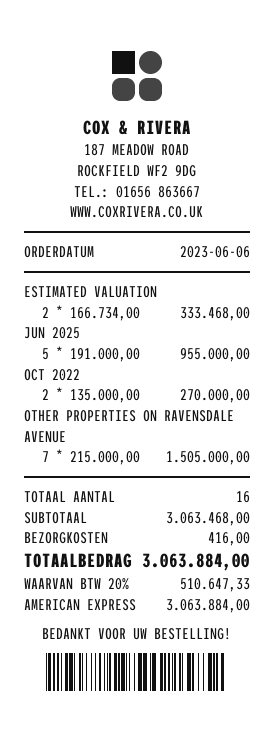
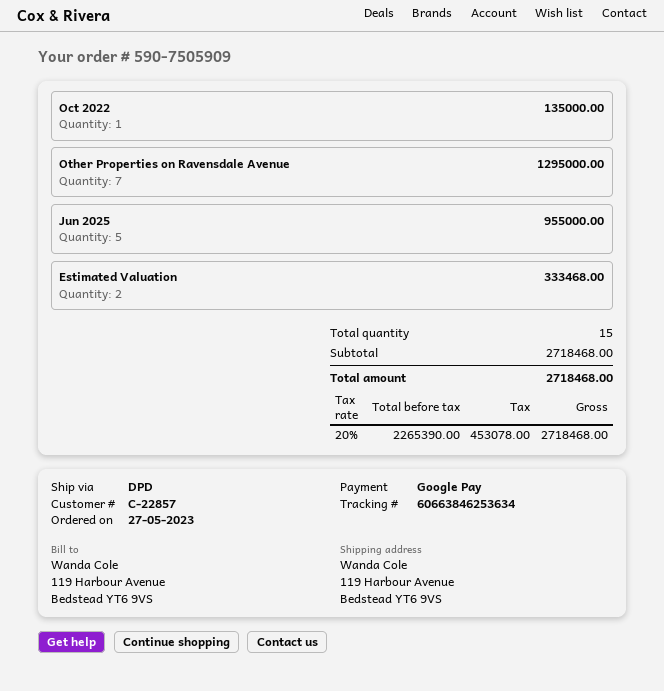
order date: 2023-06-06 -> 2023-05-27
payment method: American Express -> Google Pay
OCT 2022: 2 for 270000.00 -> 1 for 135000.00
OTHER PROPERTIES ON RAVENSDALE AVENUE: 7 for 1505000.00 -> 7 for 1295000.00
total quantity: 16 -> 15
subtotal: 3063468.00 -> 2718468.00
shipping: 416.00 -> none
tax: 20% = 510647.33 -> 20% = 453078.00
total: 3063884.00 -> 2718468.00

